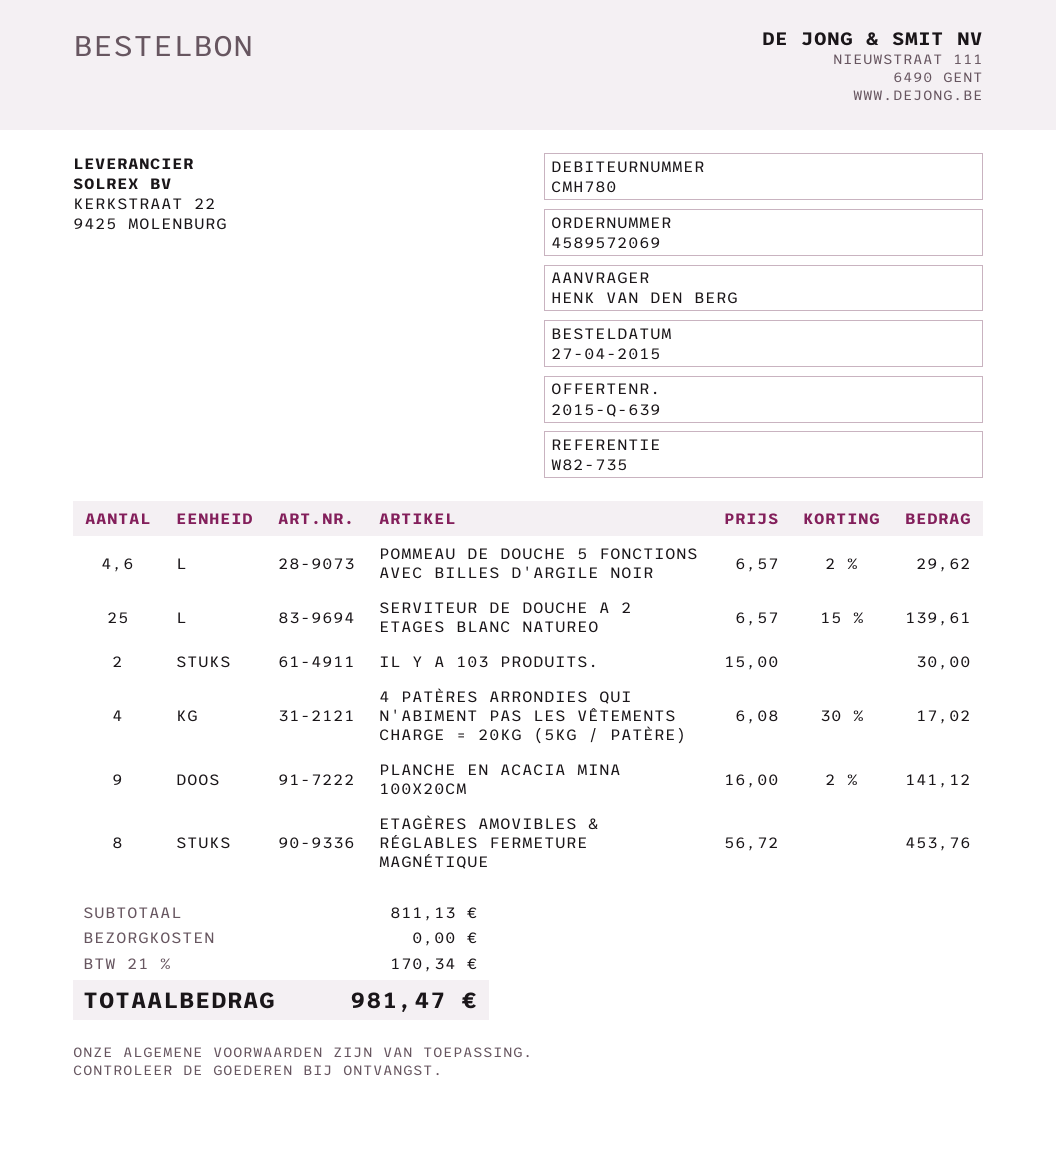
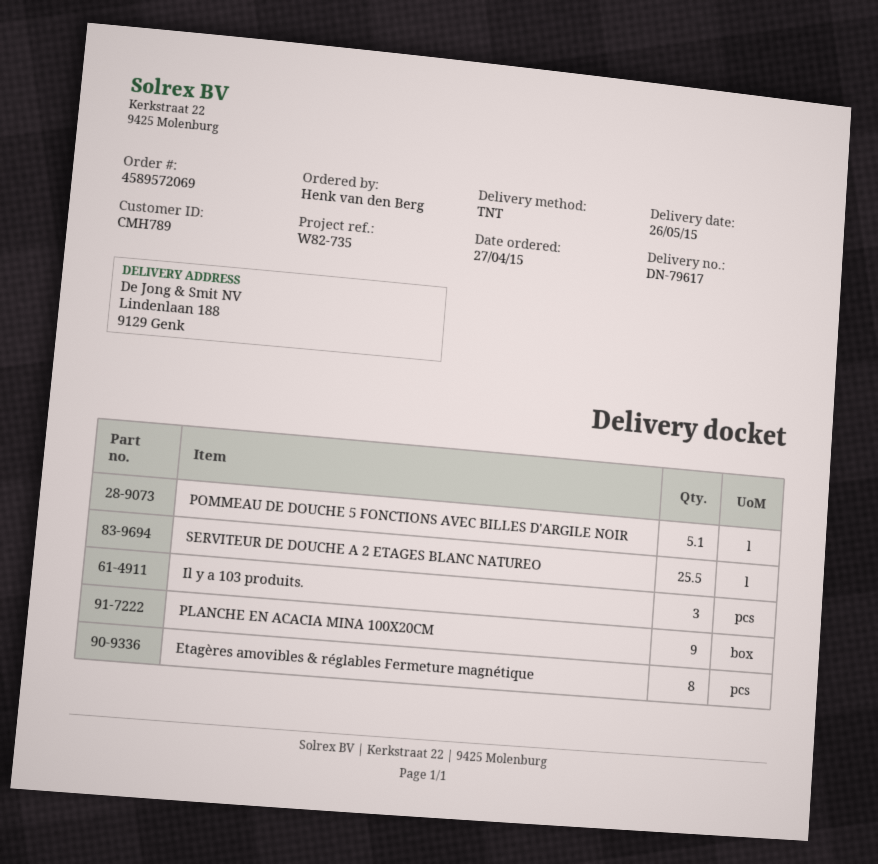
customer number: CMH780 -> CMH789
POMMEAU DE DOUCHE 5 FONCTIONS AVEC BILLES D'ARGILE NOIR: 4.6 -> 5.1
SERVITEUR DE DOUCHE A 2 ETAGES BLANC NATUREO: 25 -> 25.5
IL Y A 103 PRODUITS.: 2 -> 3
4 PATÈRES ARRONDIES QUI N'ABIMENT PAS LES VÊTEMENTS CHARGE = 20KG (5KG / PATÈRE): 4 -> none

